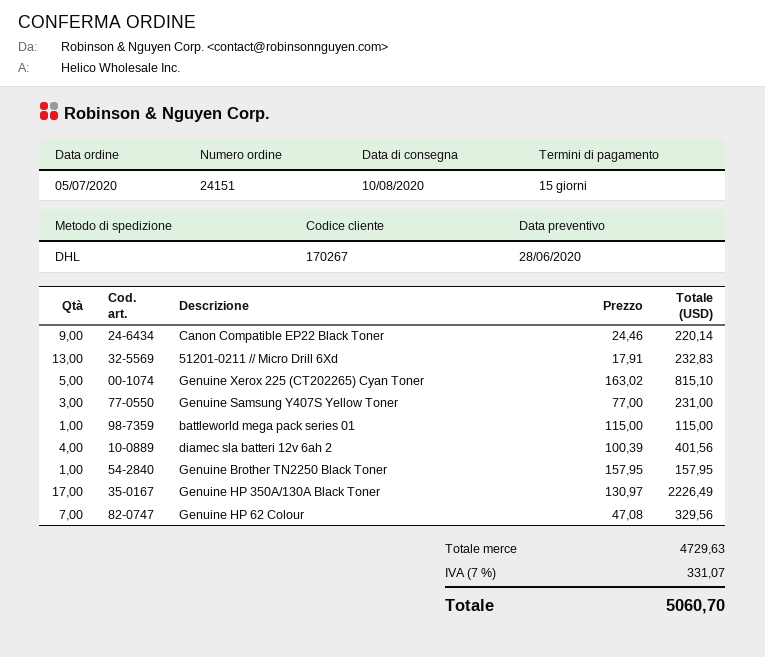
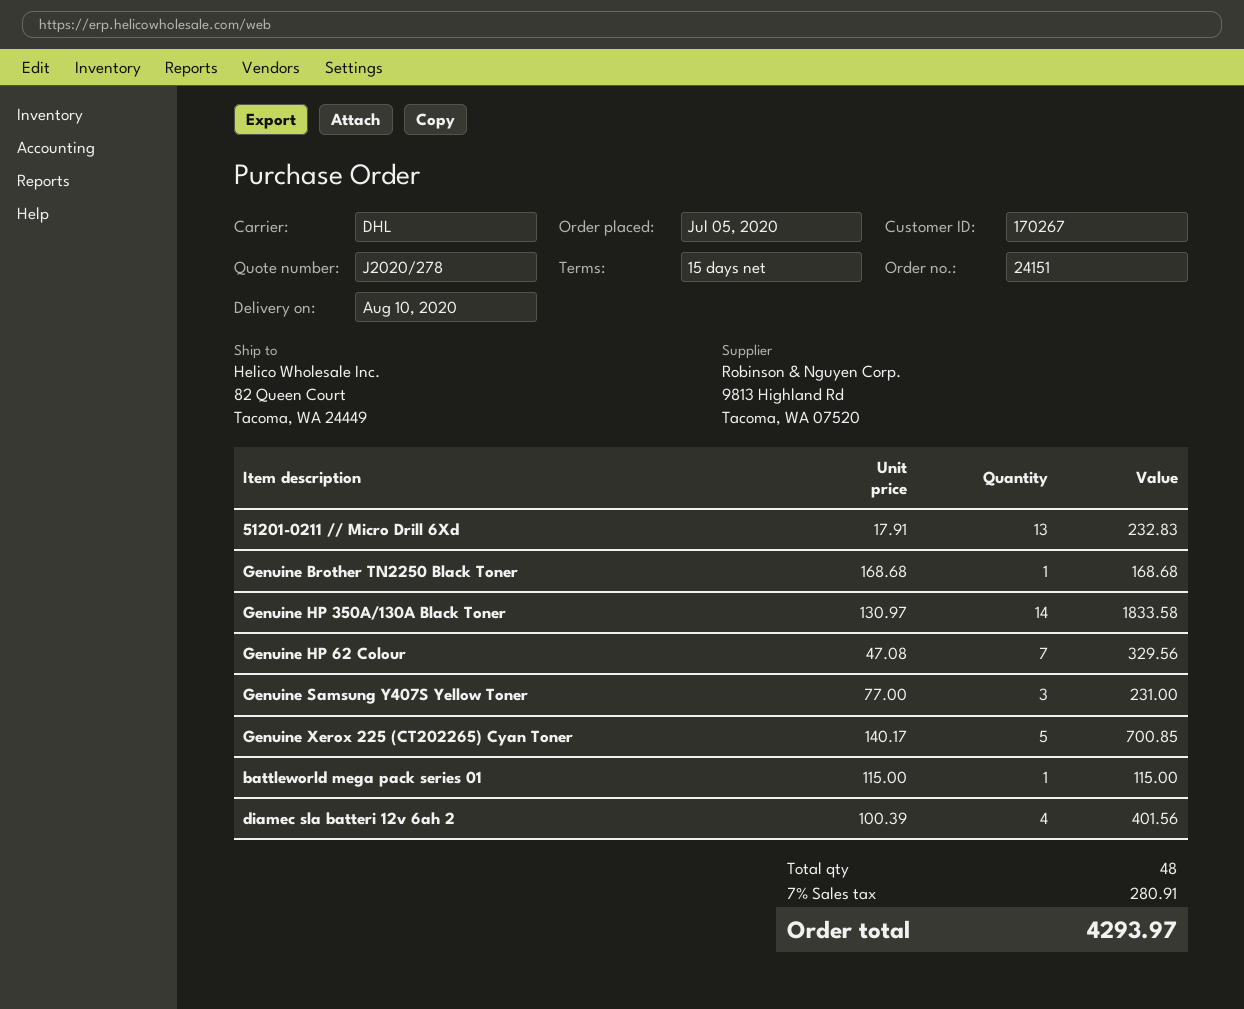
Canon Compatible EP22 Black Toner: 9 x 24.46 = 220.14 -> none
Genuine Xerox 225 (CT202265) Cyan Toner: 5 x 163.02 = 815.10 -> 5 x 140.17 = 700.85
Genuine Brother TN2250 Black Toner: 1 x 157.95 = 157.95 -> 1 x 168.68 = 168.68
Genuine HP 350A/130A Black Toner: 17 x 130.97 = 2226.49 -> 14 x 130.97 = 1833.58
tax: 7% = 331.07 -> 7% = 280.91
total: 5060.70 -> 4293.97

